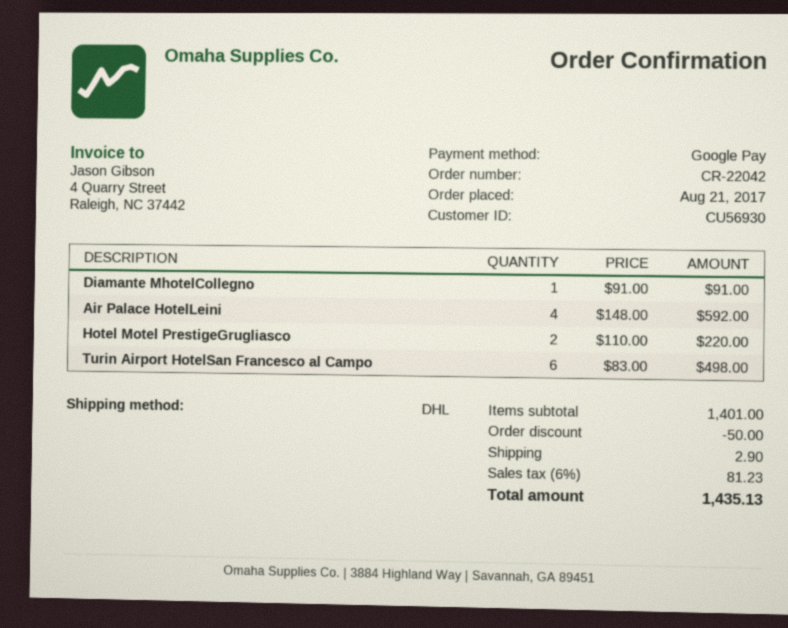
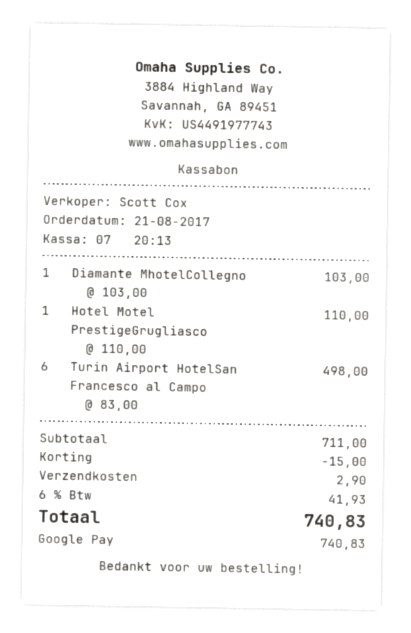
Diamante MhotelCollegno: 1 x 91.00 = 91.00 -> 1 x 103.00 = 103.00
Air Palace HotelLeini: 4 x 148.00 = 592.00 -> none
Hotel Motel PrestigeGrugliasco: 2 x 110.00 = 220.00 -> 1 x 110.00 = 110.00
subtotal: 1401.00 -> 711.00
discount: 50.00 -> 15.00
tax: 6% = 81.23 -> 6% = 41.93
total: 1435.13 -> 740.83

